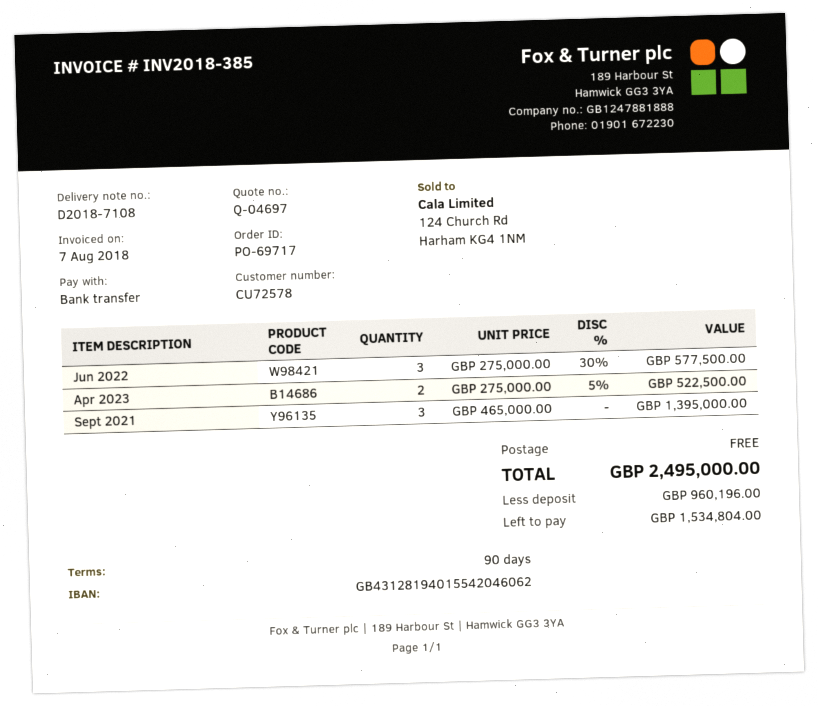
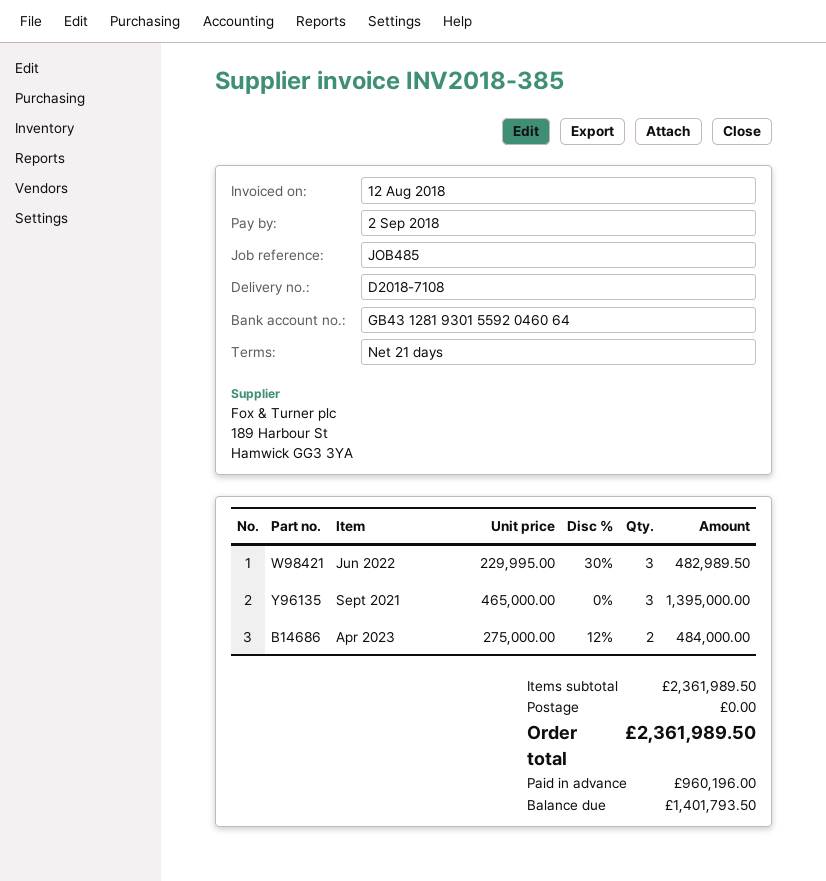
invoice date: 2018-08-07 -> 2018-08-12
payment terms: 90 days -> 21 days
bank account: GB43128194015542046062 -> GB43128193015592046064
Jun 2022: 3 x 275000.00 - 30% = 577500.00 -> 3 x 229995.00 - 30% = 482989.50
Apr 2023: 2 x 275000.00 - 5% = 522500.00 -> 2 x 275000.00 - 12% = 484000.00
total: 2495000.00 -> 2361989.50
balance: 1534804.00 -> 1401793.50

